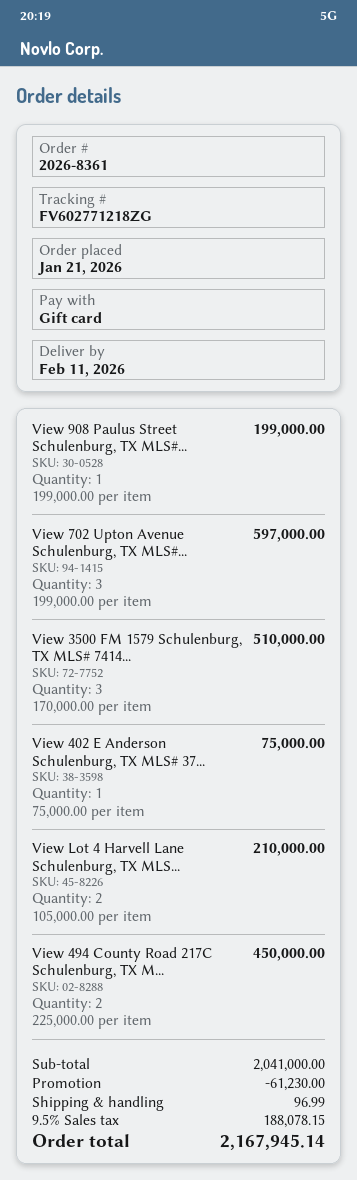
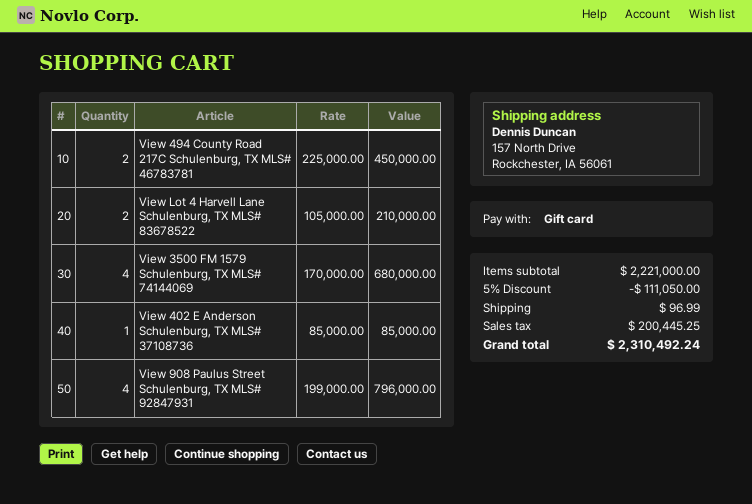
View 908 Paulus Street Schulenburg, TX MLS#...: 1 x 199000.00 = 199000.00 -> 4 x 199000.00 = 796000.00
View 702 Upton Avenue Schulenburg, TX MLS#...: 3 x 199000.00 = 597000.00 -> none
View 3500 FM 1579 Schulenburg, TX MLS# 7414...: 3 x 170000.00 = 510000.00 -> 4 x 170000.00 = 680000.00
View 402 E Anderson Schulenburg, TX MLS# 37...: 1 x 75000.00 = 75000.00 -> 1 x 85000.00 = 85000.00
subtotal: 2041000.00 -> 2221000.00
discount: 61230.00 -> 111050.00
tax: 188078.15 -> 200445.25
total: 2167945.14 -> 2310492.24

